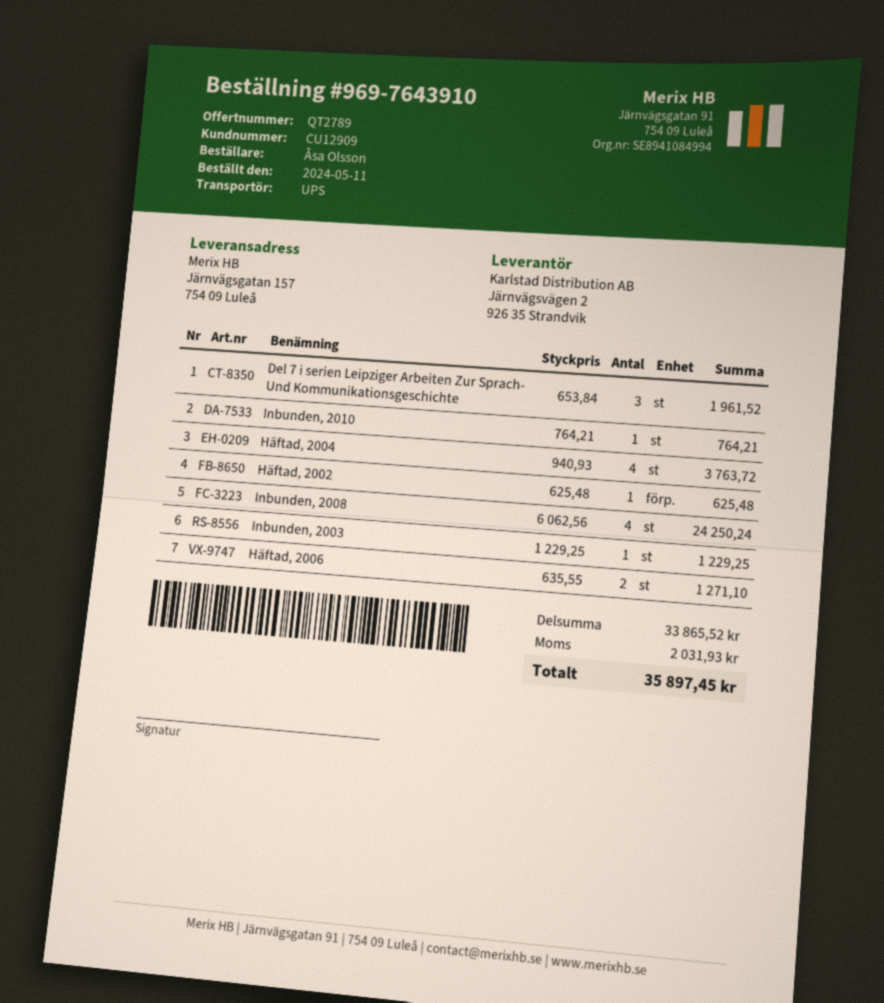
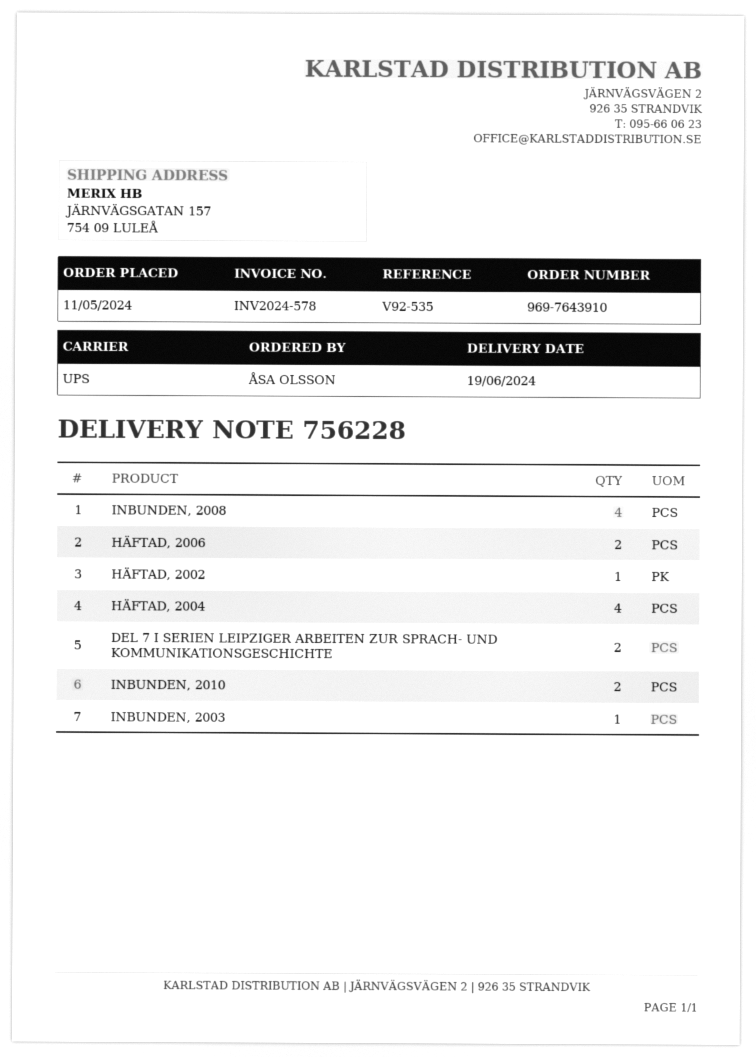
Del 7 i serien Leipziger Arbeiten Zur Sprach- Und Kommunikationsgeschichte: 3 -> 2
Inbunden, 2010: 1 -> 2

